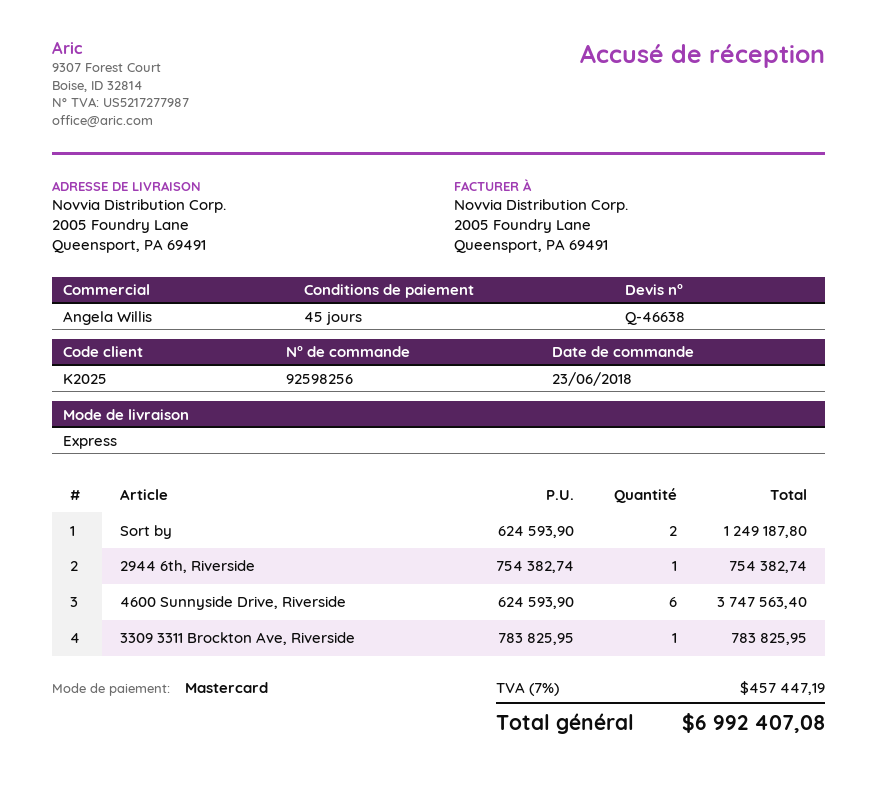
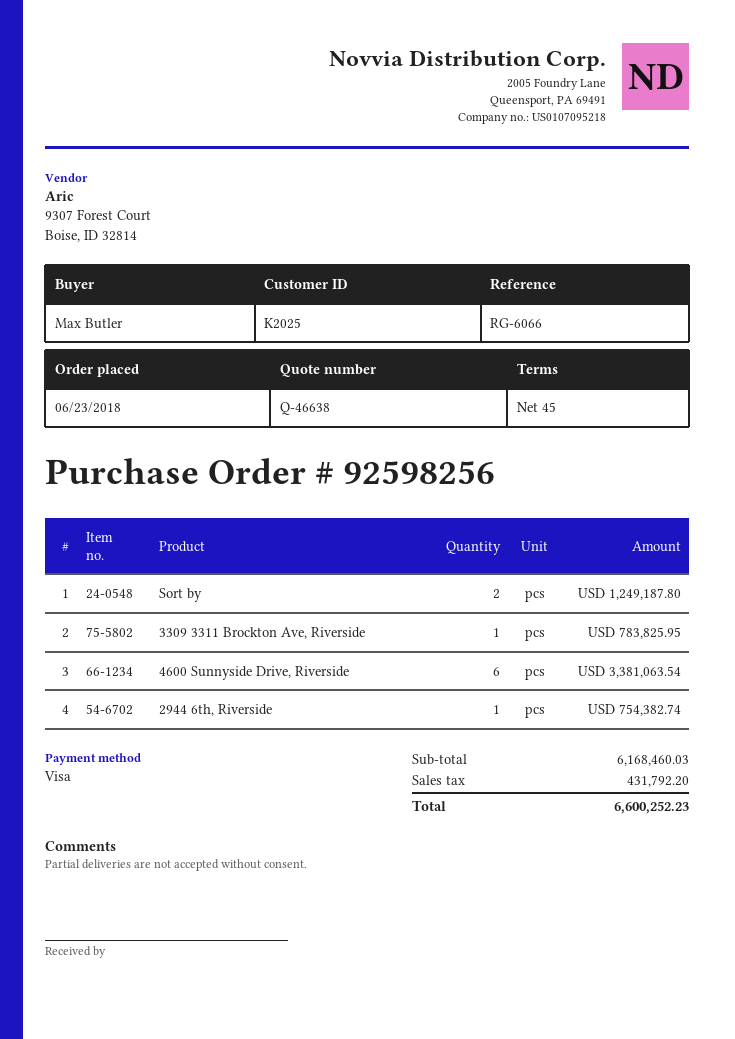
payment method: Mastercard -> Visa
4600 Sunnyside Drive, Riverside: 6 for 3747563.40 -> 6 for 3381063.54
tax: 457447.19 -> 431792.20
total: 6992407.08 -> 6600252.23

